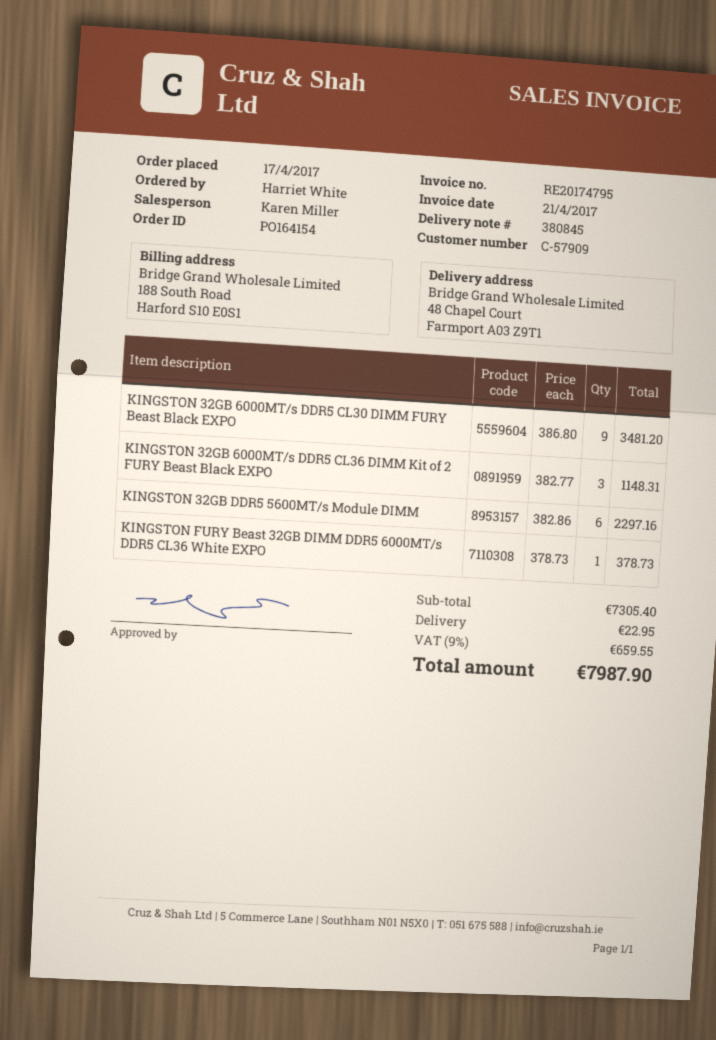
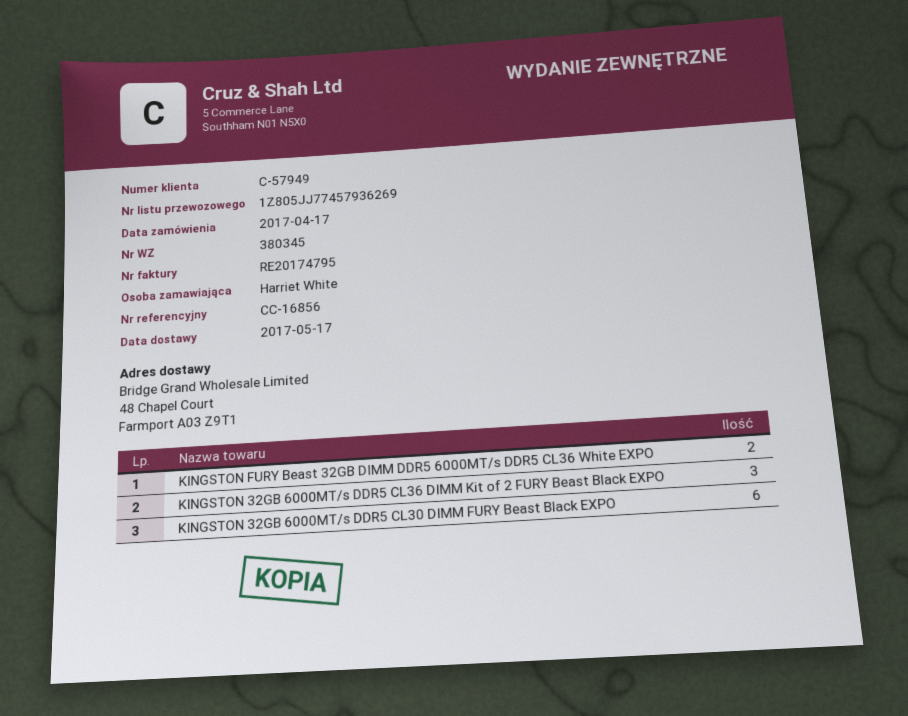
delivery note number: 380845 -> 380345
customer number: C-57909 -> C-57949
KINGSTON 32GB 6000MT/s DDR5 CL30 DIMM FURY Beast Black EXPO: 9 -> 6
KINGSTON 32GB DDR5 5600MT/s Module DIMM: 6 -> none
KINGSTON FURY Beast 32GB DIMM DDR5 6000MT/s DDR5 CL36 White EXPO: 1 -> 2

